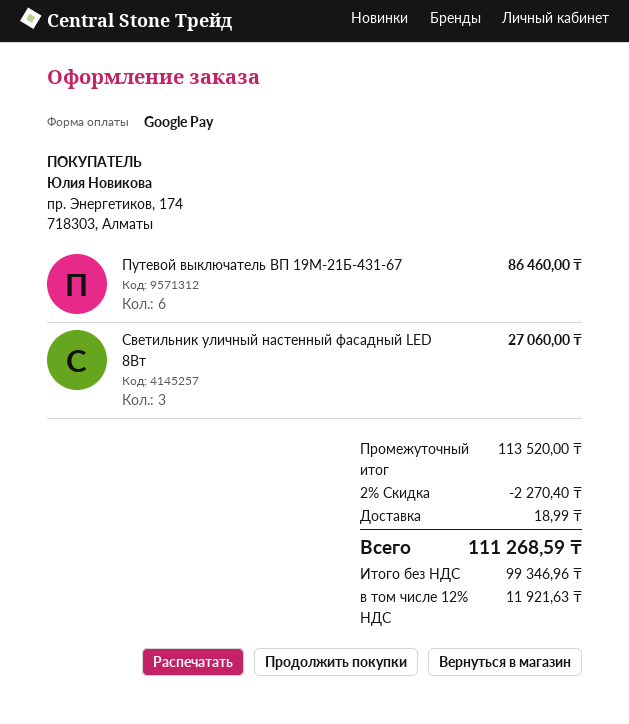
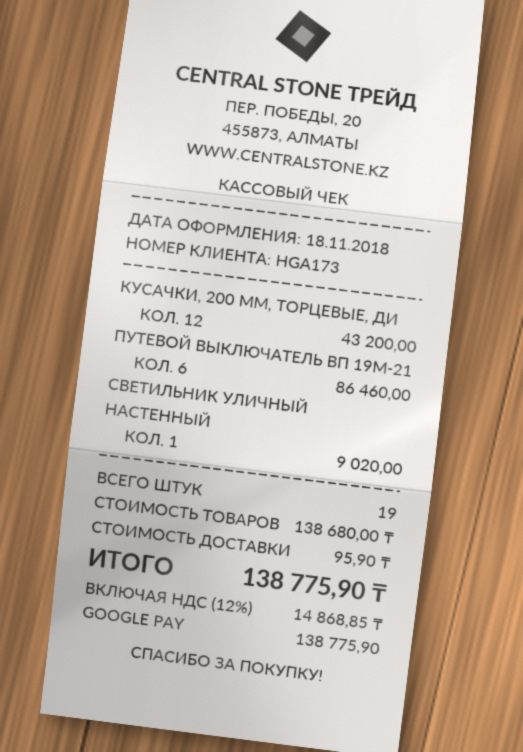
Светильник уличный настенный фасадный LED 8Вт: 3 for 27060.00 -> 1 for 9020.00
КУСАЧКИ, 200 ММ, ТОРЦЕВЫЕ, ДИ: none -> 12 for 43200.00
subtotal: 113520.00 -> 138680.00
discount: 2% = 2270.40 -> none
shipping: 18.99 -> 95.90
tax: 12% = 11921.63 -> 12% = 14868.85
total: 111268.59 -> 138775.90

